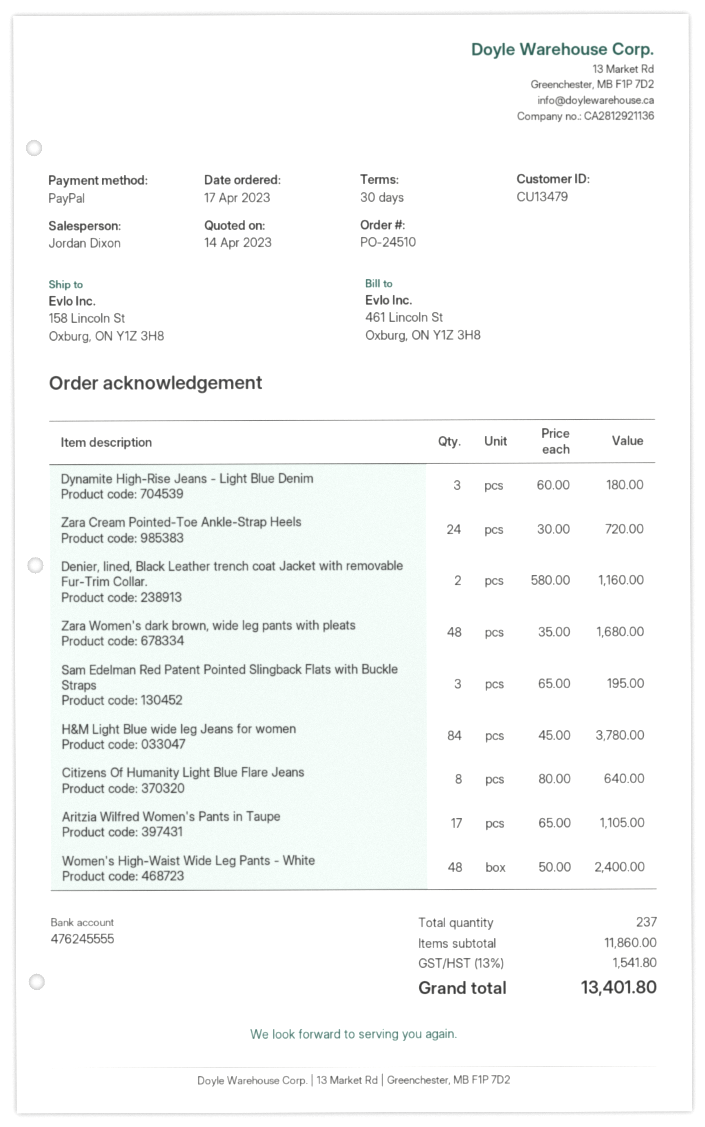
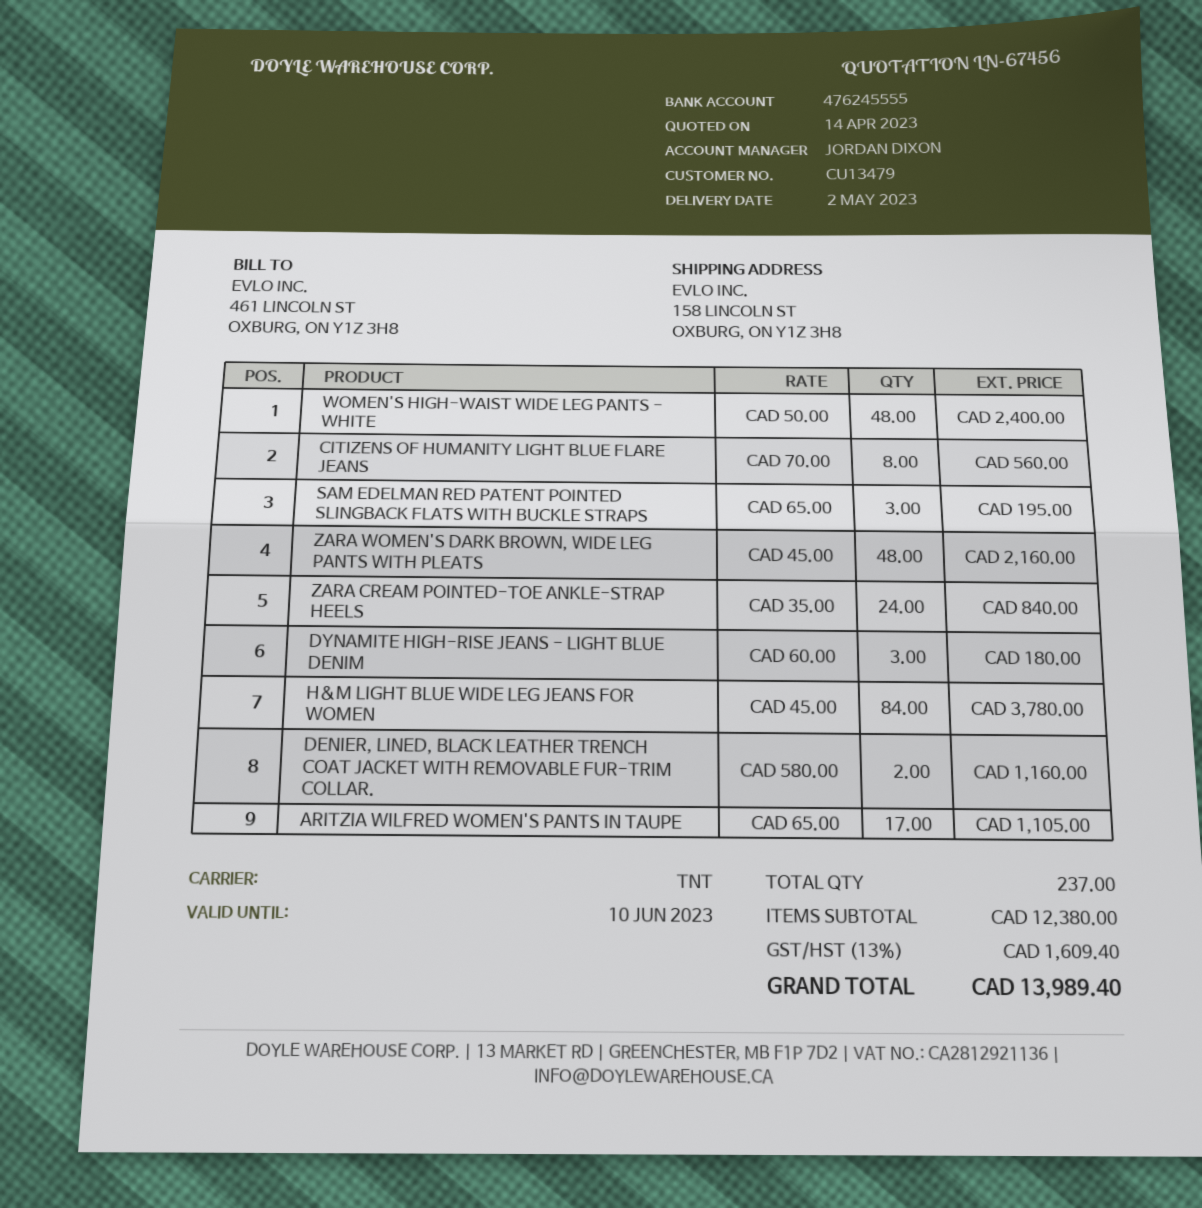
Zara Cream Pointed-Toe Ankle-Strap Heels: 24 x 30.00 = 720.00 -> 24 x 35.00 = 840.00
Zara Women's dark brown, wide leg pants with pleats: 48 x 35.00 = 1680.00 -> 48 x 45.00 = 2160.00
Citizens Of Humanity Light Blue Flare Jeans: 8 x 80.00 = 640.00 -> 8 x 70.00 = 560.00
subtotal: 11860.00 -> 12380.00
tax: 13% = 1541.80 -> 13% = 1609.40
total: 13401.80 -> 13989.40

